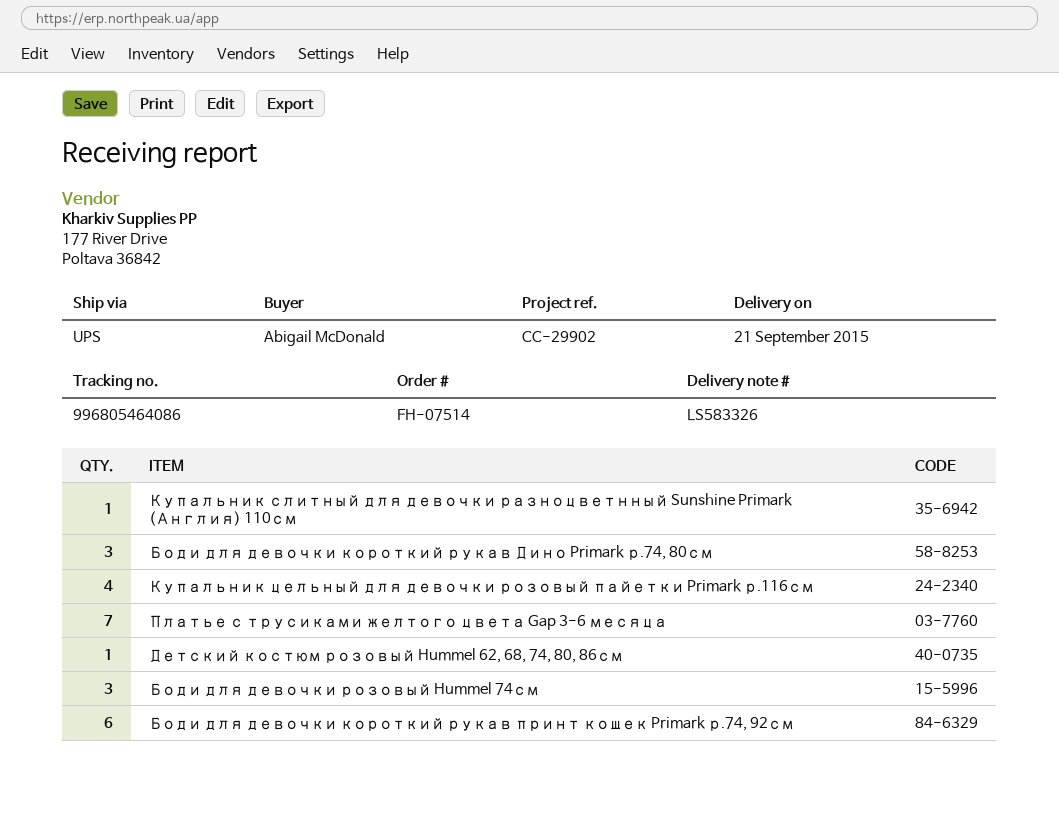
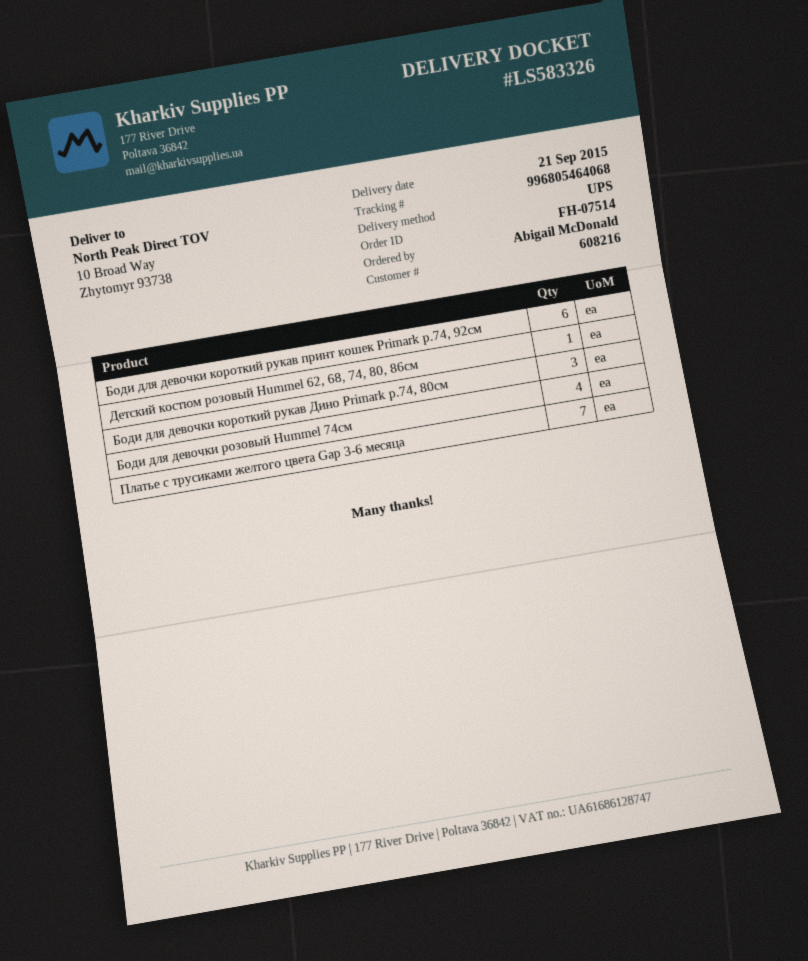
tracking number: 996805464086 -> 996805464068
Купальник слитный для девочки разноцветнный Sunshine Primark (Англия) 110см: 1 -> none
Купальник цельный для девочки розовый пайетки Primark р.116см: 4 -> none
Боди для девочки розовый Hummel 74см: 3 -> 4

